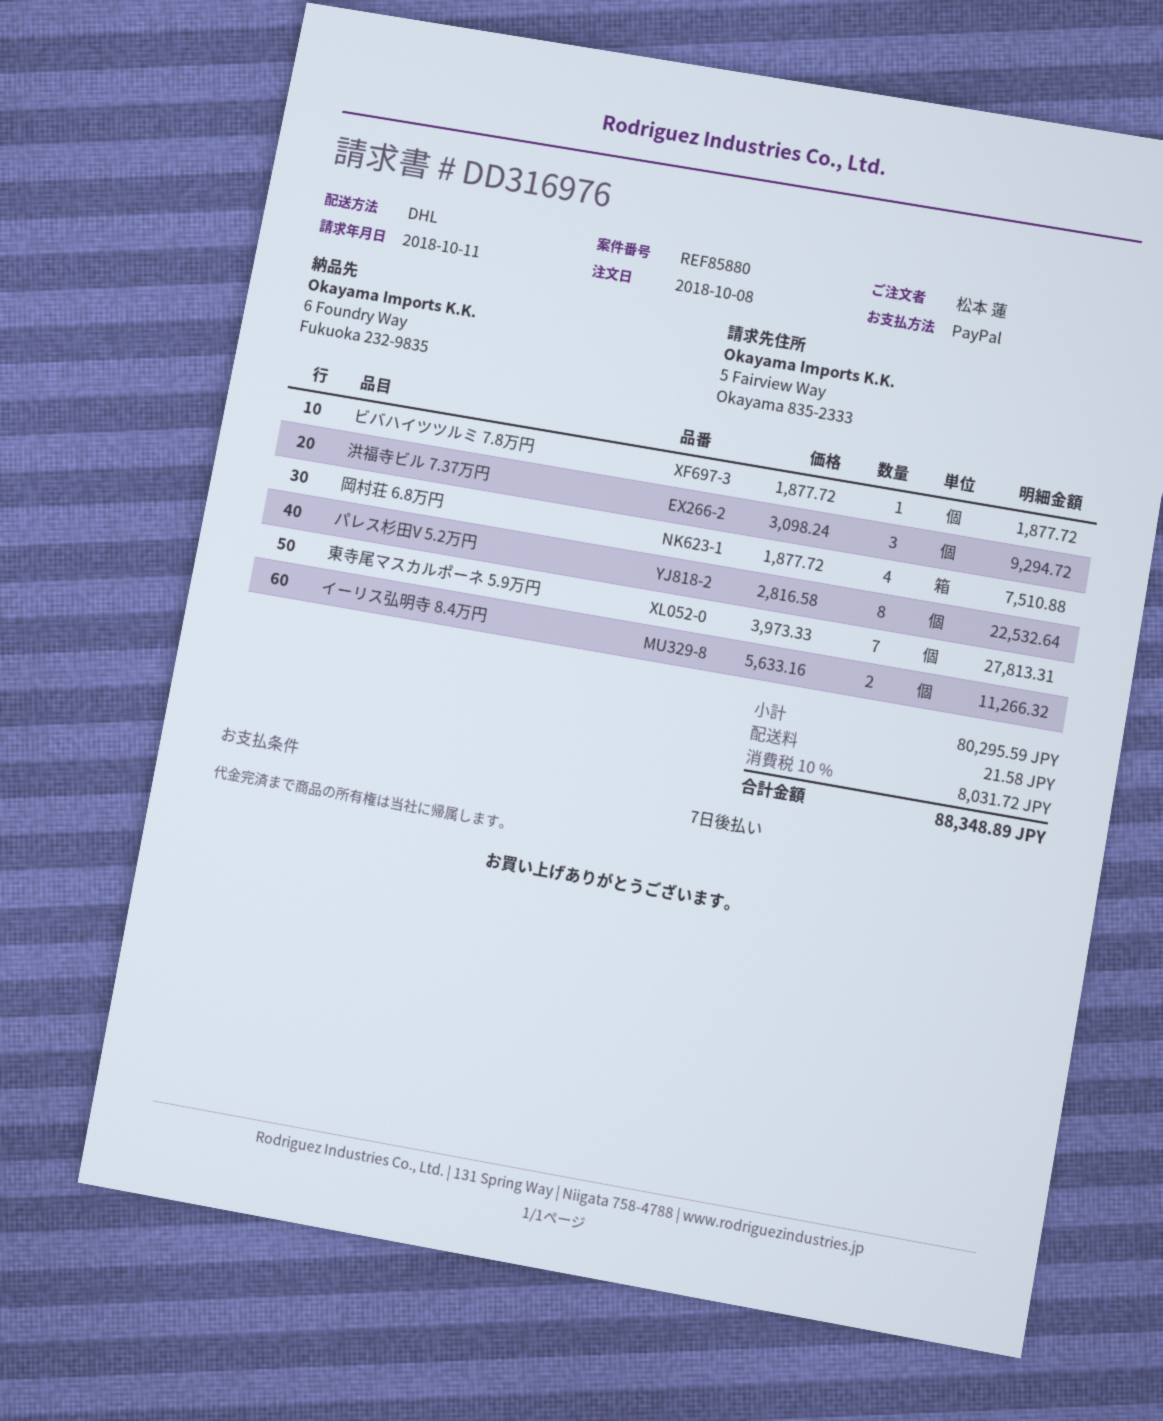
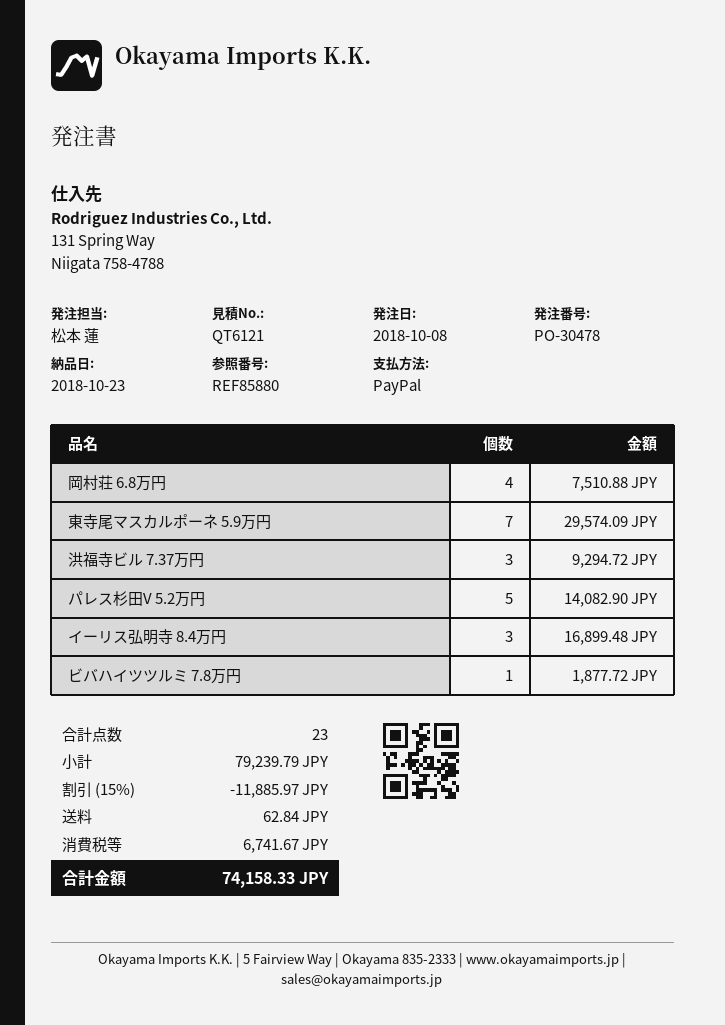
パレス杉田V 5.2万円: 8 for 22532.64 -> 5 for 14082.90
東寺尾マスカルポーネ 5.9万円: 7 for 27813.31 -> 7 for 29574.09
イーリス弘明寺 8.4万円: 2 for 11266.32 -> 3 for 16899.48
subtotal: 80295.59 -> 79239.79
discount: none -> 15% = 11885.97
shipping: 21.58 -> 62.84
tax: 8031.72 -> 6741.67
total: 88348.89 -> 74158.33

